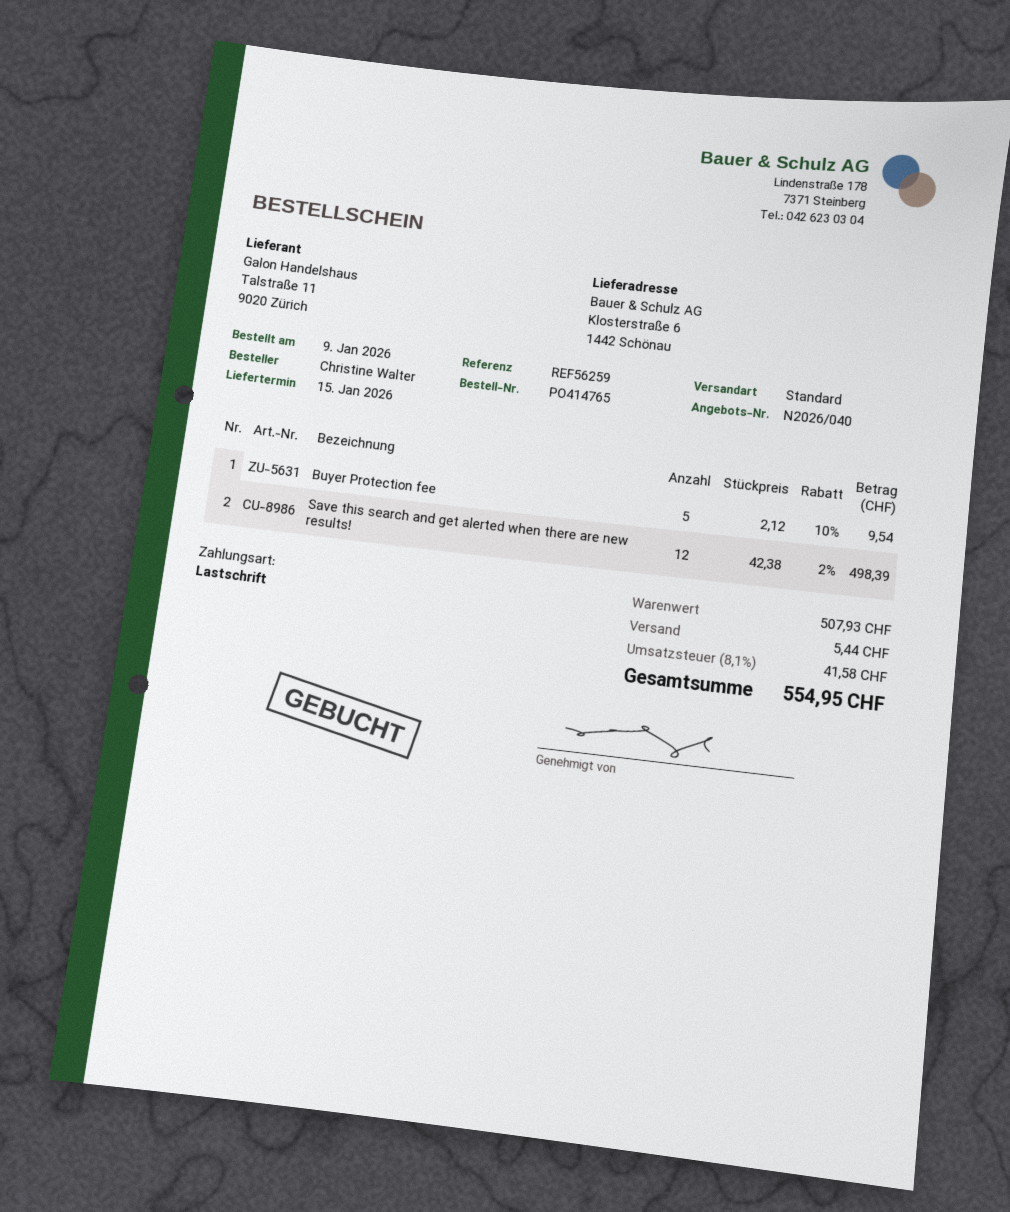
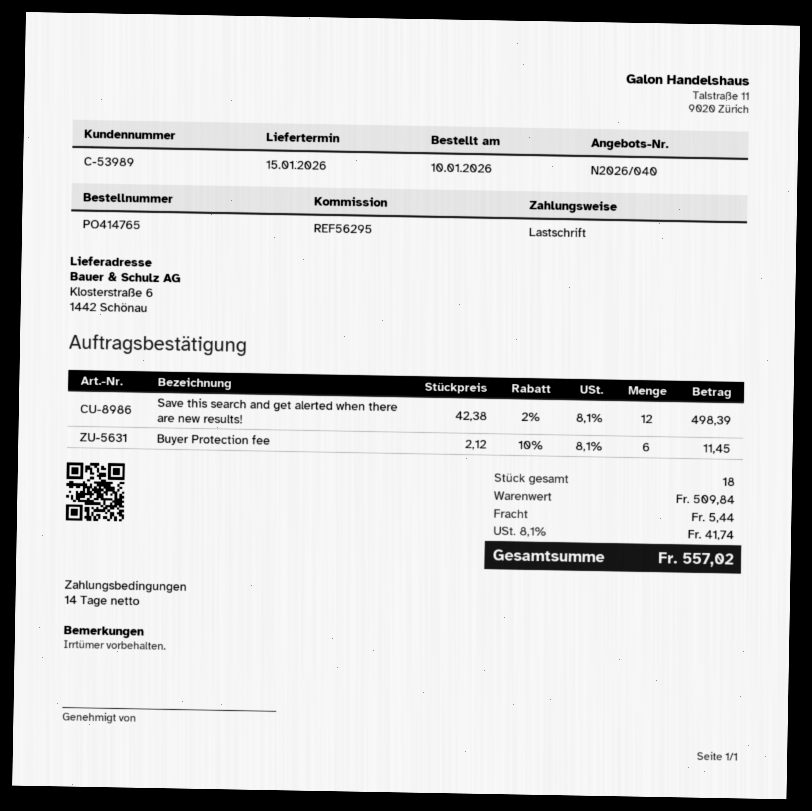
order date: 2026-01-09 -> 2026-01-10
reference: REF56259 -> REF56295
Buyer Protection fee: 5 x 2.12 - 10% = 9.54 -> 6 x 2.12 - 10% = 11.45
subtotal: 507.93 -> 509.84
tax: 8.1% = 41.58 -> 8.1% = 41.74
total: 554.95 -> 557.02

